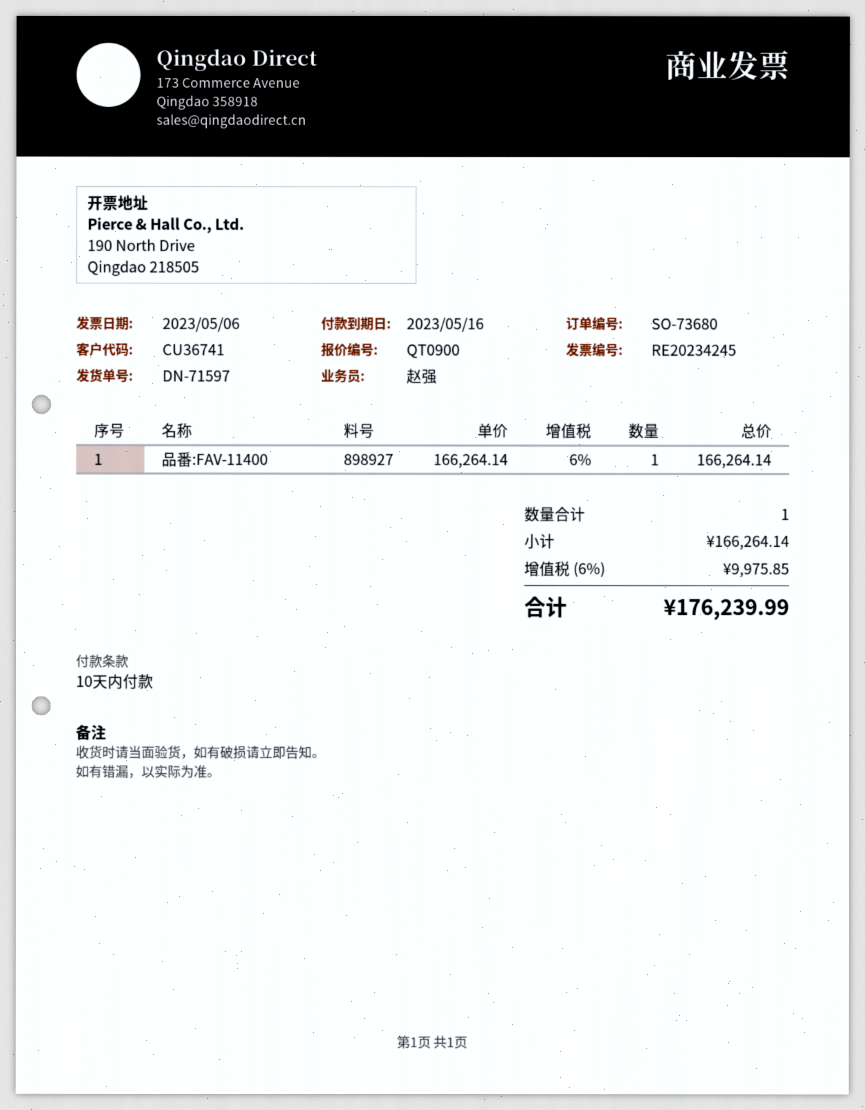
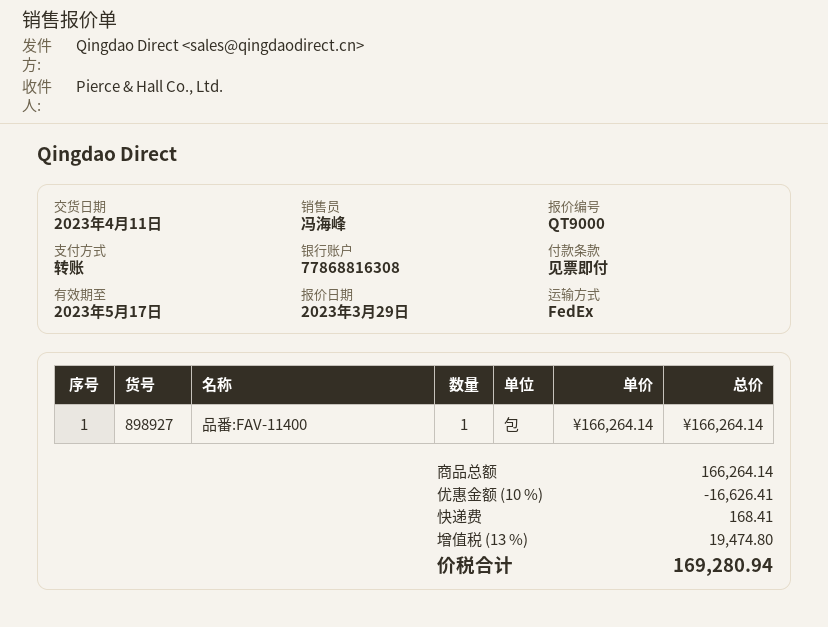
quote number: QT0900 -> QT9000
payment terms: 10 days -> on receipt
sales rep: 赵强 -> 冯海峰
discount: none -> 10% = 16626.41
shipping: none -> 168.41
tax: 6% = 9975.85 -> 13% = 19474.80
total: 176239.99 -> 169280.94

